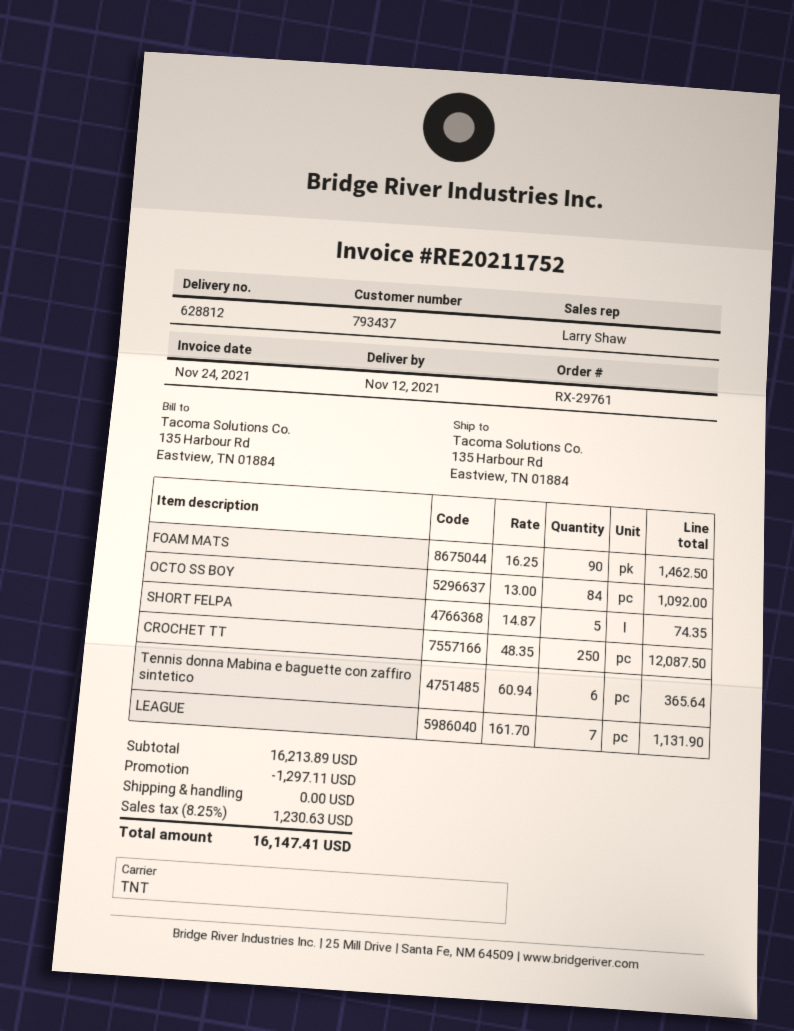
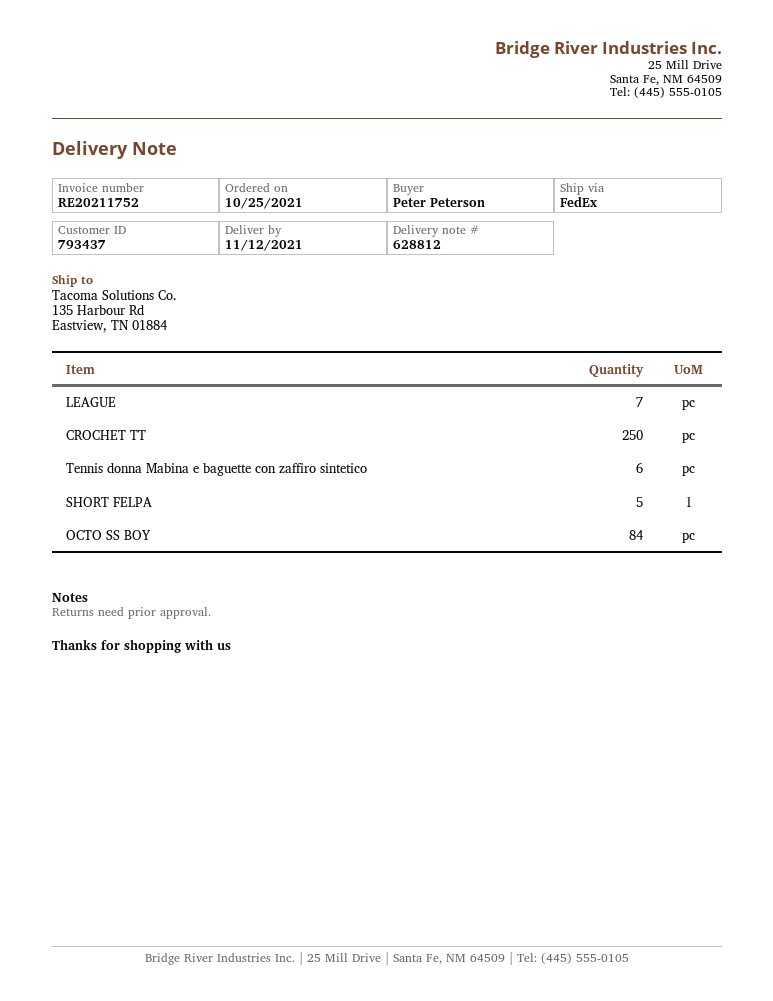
shipping method: TNT -> FedEx
FOAM MATS: 90 -> none

